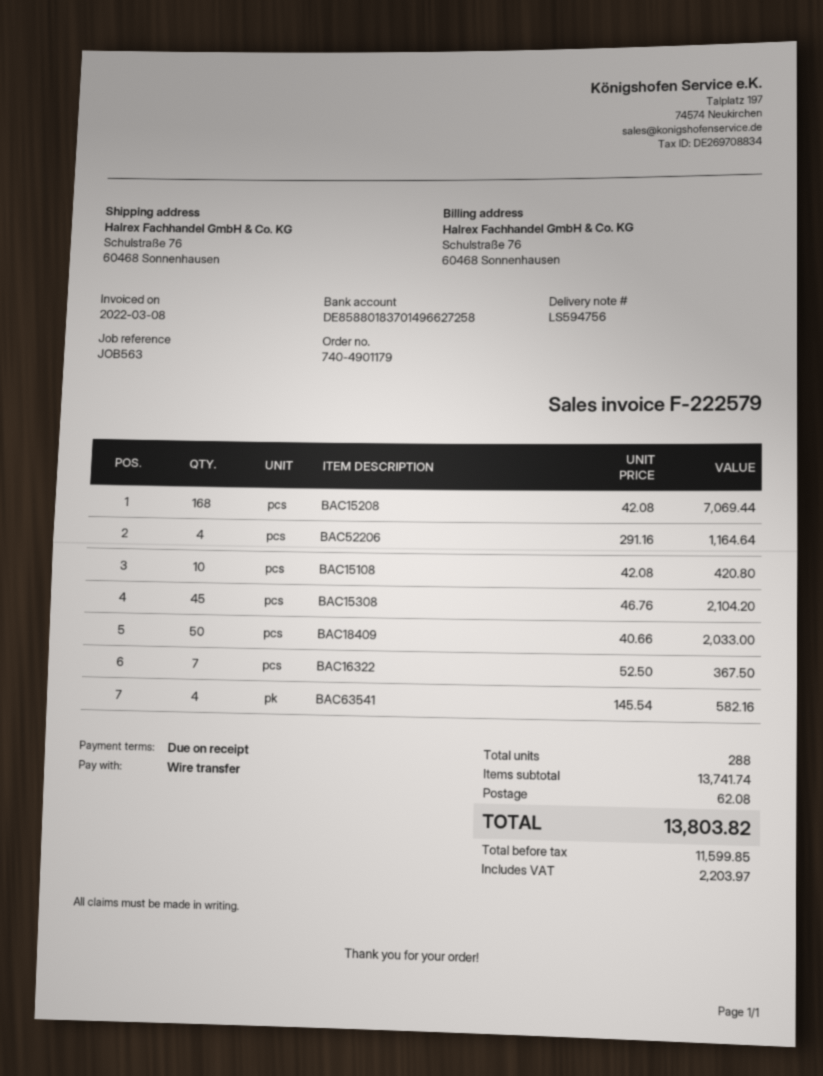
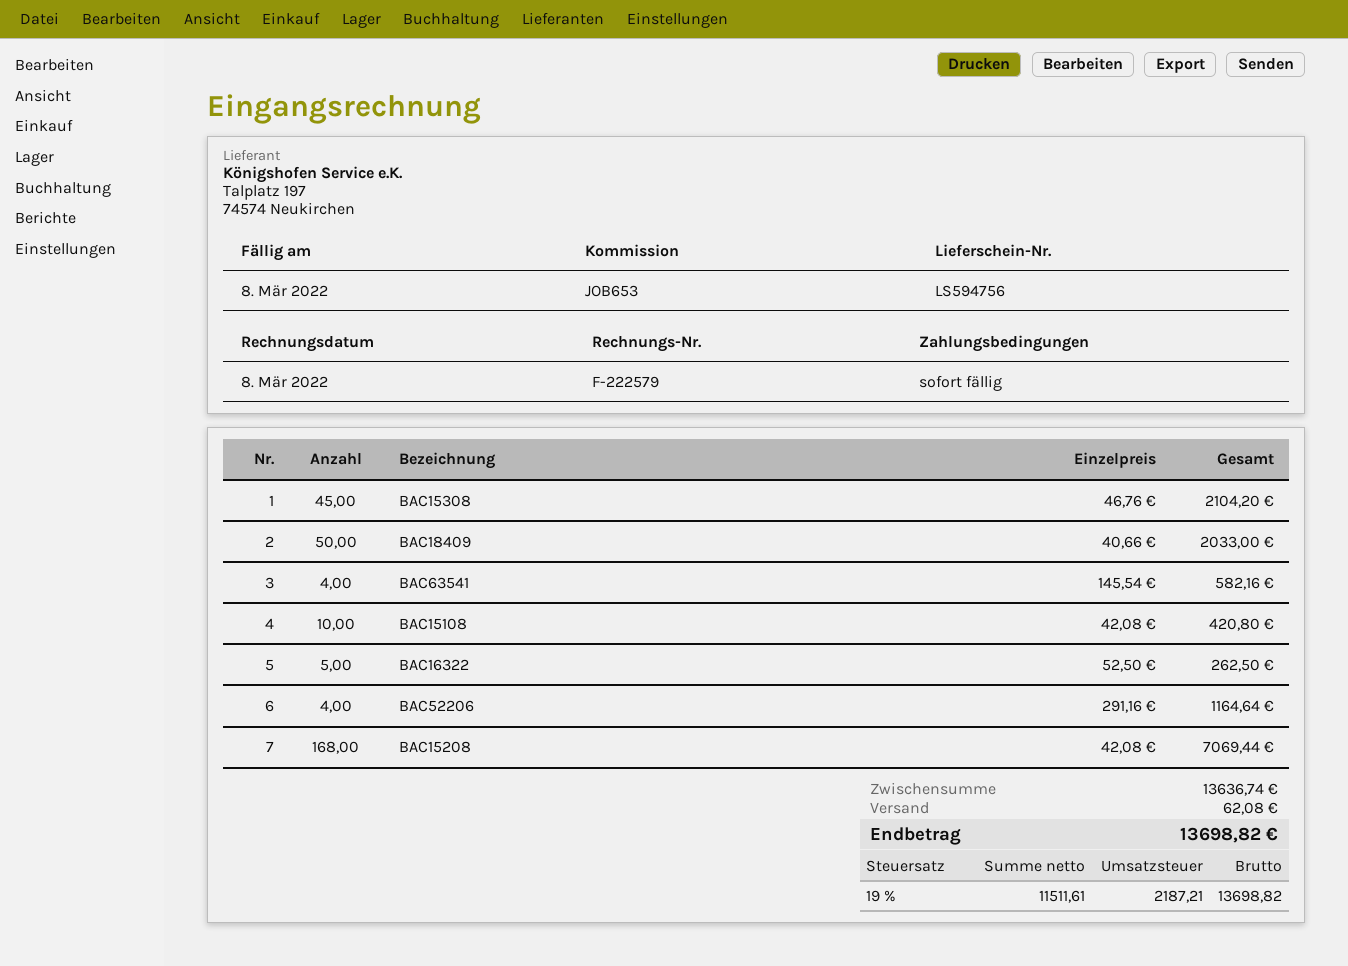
reference: JOB563 -> JOB653
BAC16322: 7 x 52.50 = 367.50 -> 5 x 52.50 = 262.50
subtotal: 13741.74 -> 13636.74
net: 11599.85 -> 11511.61
tax: 2203.97 -> 2187.21
total: 13803.82 -> 13698.82

